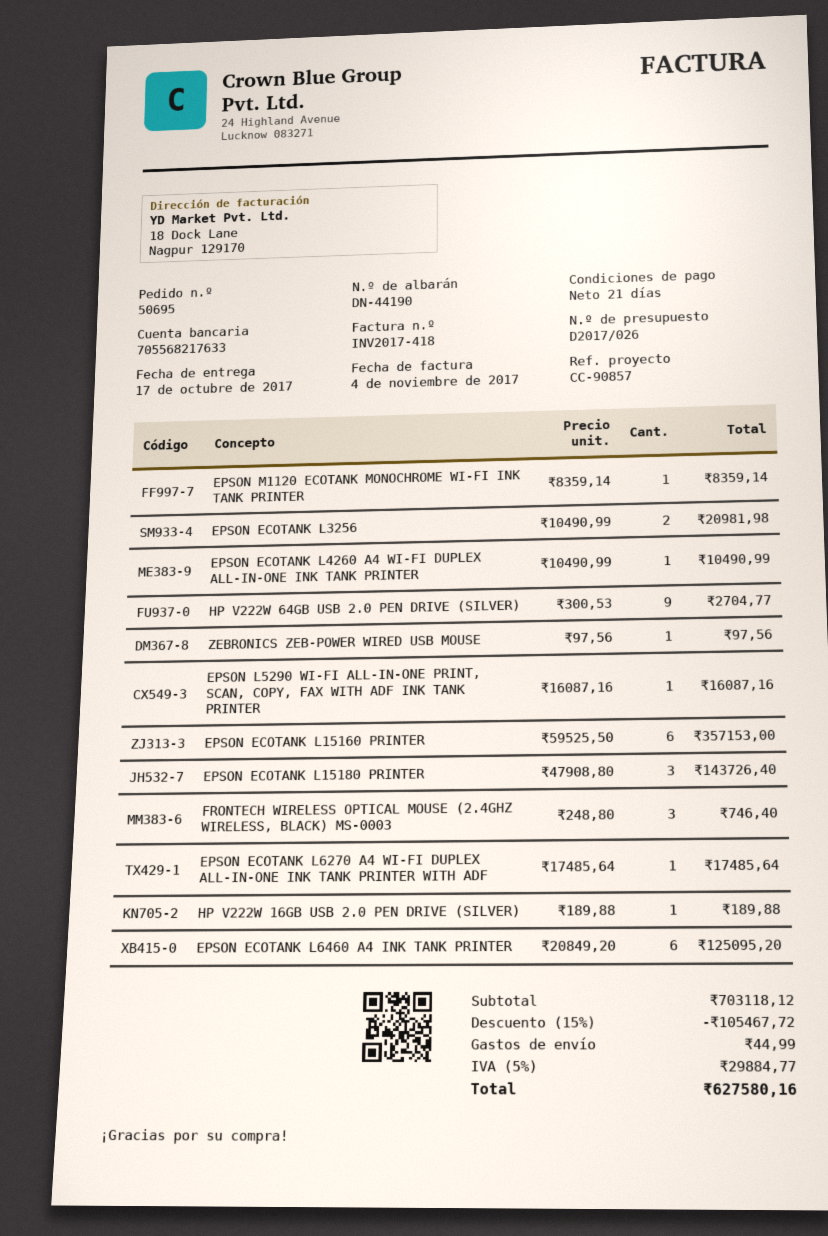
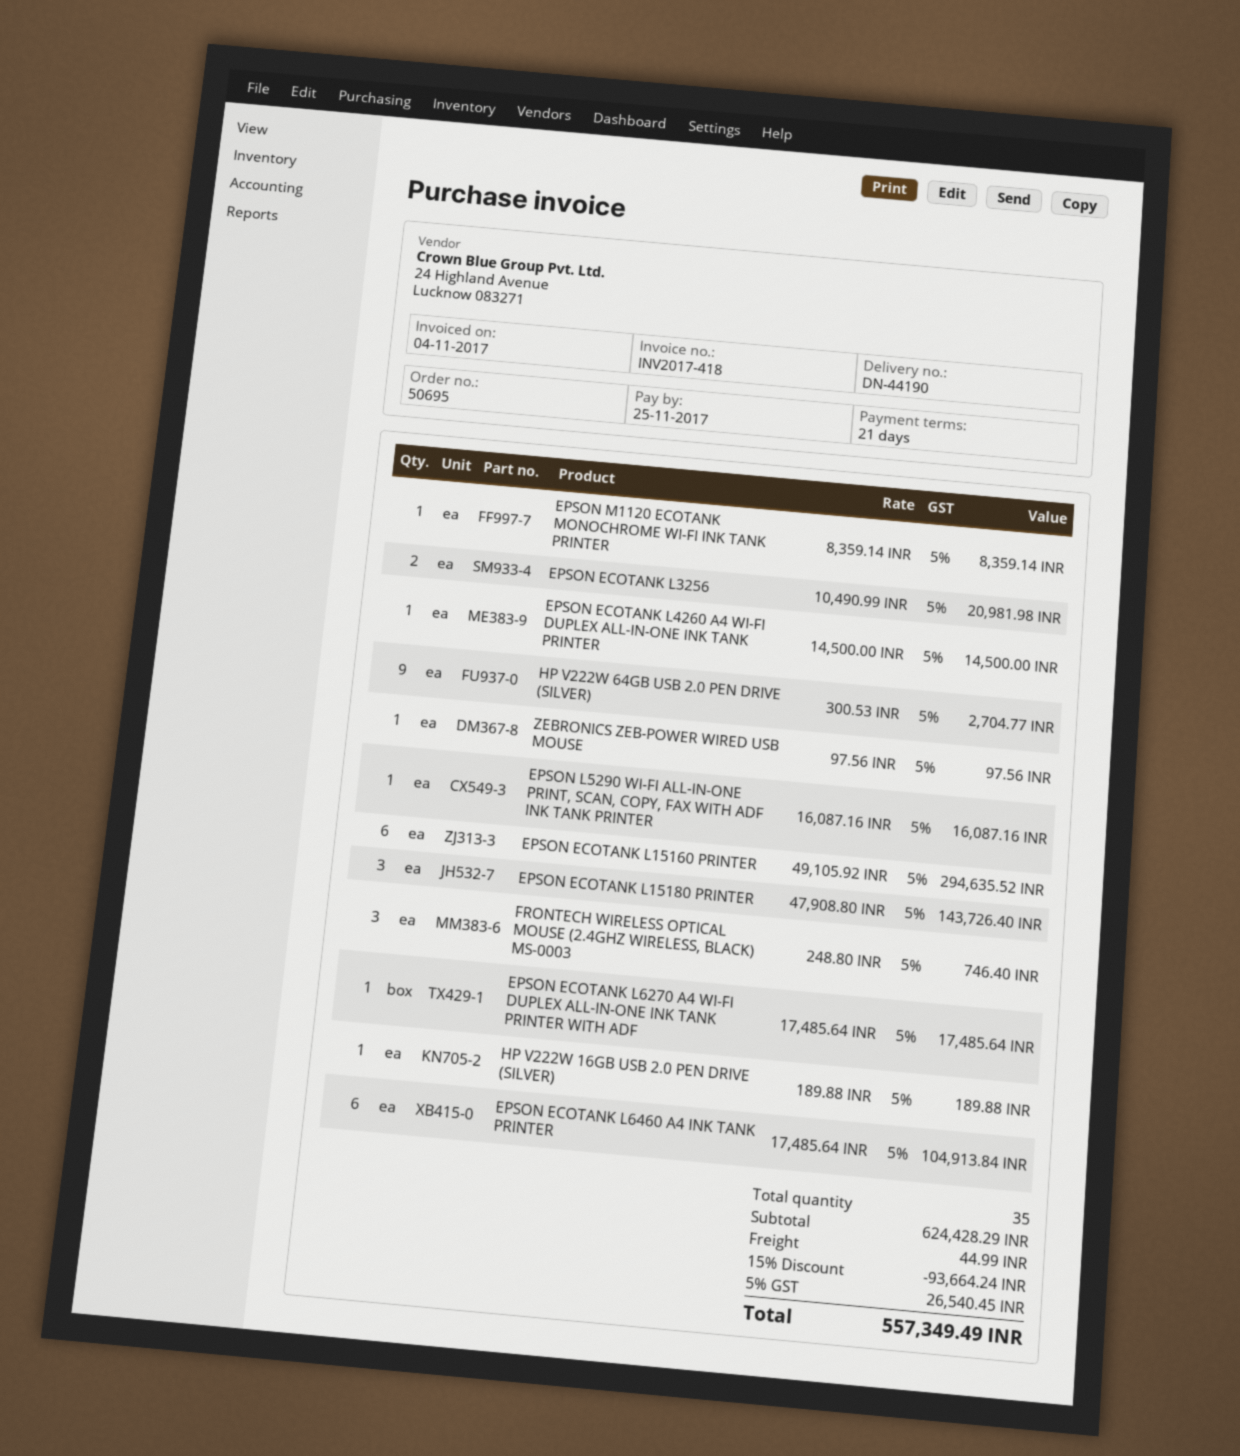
EPSON ECOTANK L4260 A4 WI-FI DUPLEX ALL-IN-ONE INK TANK PRINTER: 1 x 10490.99 = 10490.99 -> 1 x 14500.00 = 14500.00
EPSON ECOTANK L15160 PRINTER: 6 x 59525.50 = 357153.00 -> 6 x 49105.92 = 294635.52
EPSON ECOTANK L6460 A4 INK TANK PRINTER: 6 x 20849.20 = 125095.20 -> 6 x 17485.64 = 104913.84
subtotal: 703118.12 -> 624428.29
discount: 15% = 105467.72 -> 15% = 93664.24
tax: 5% = 29884.77 -> 5% = 26540.45
total: 627580.16 -> 557349.49

